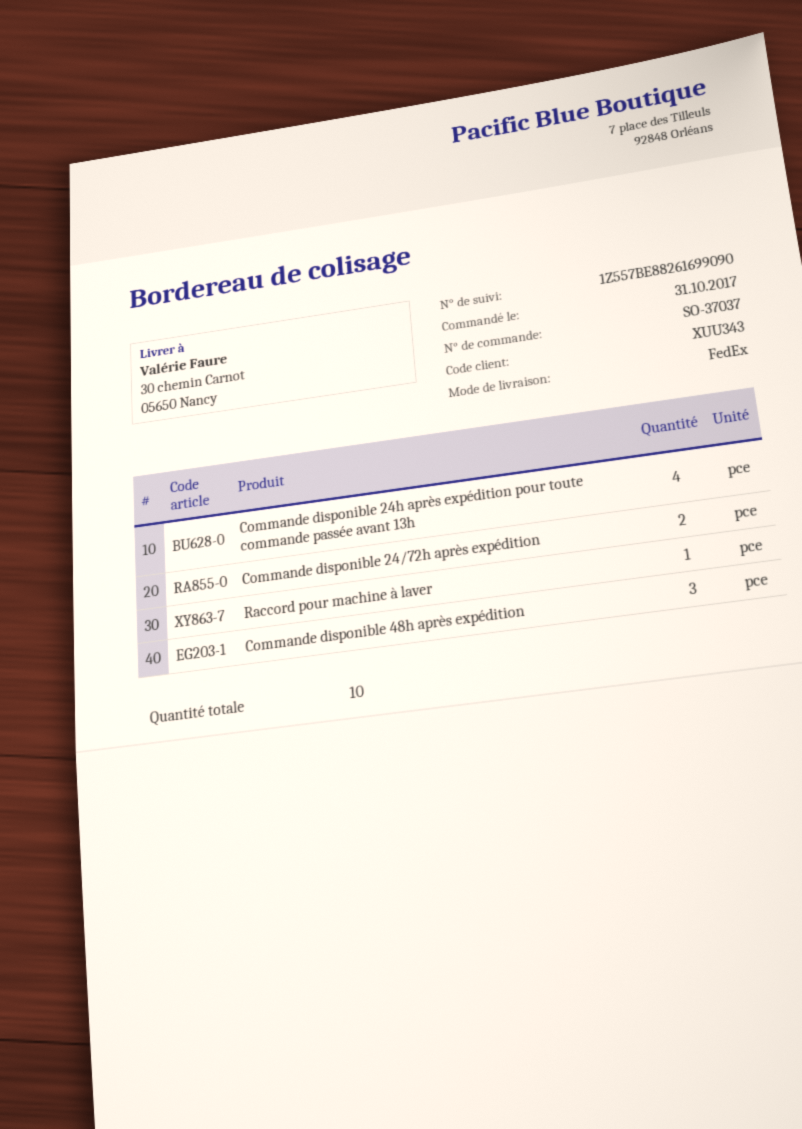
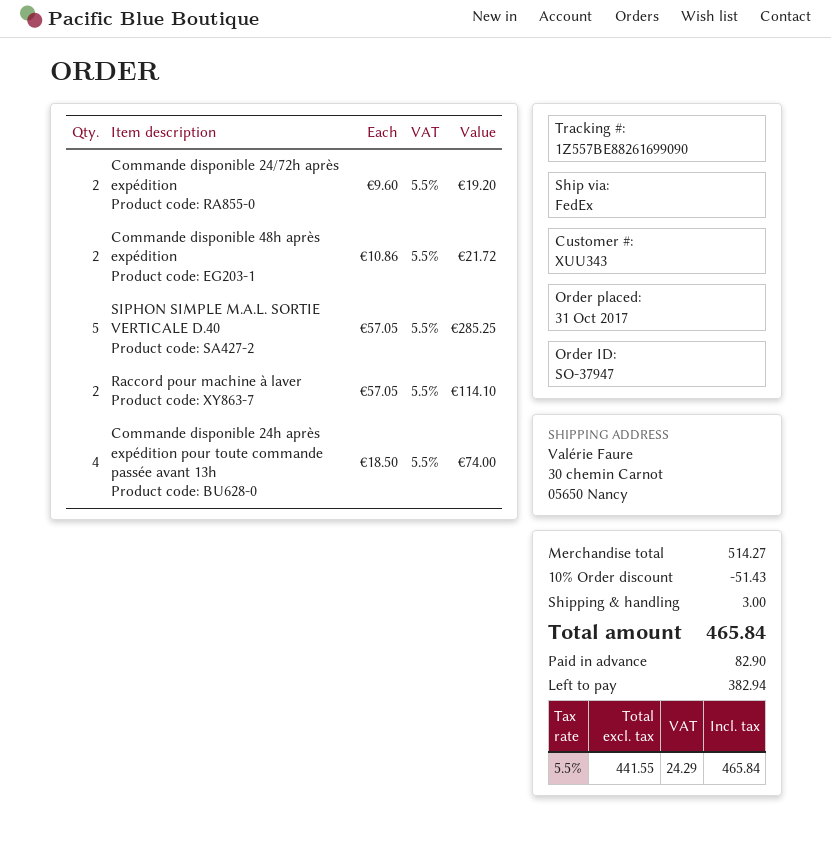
order number: SO-37037 -> SO-37947
Raccord pour machine à laver: 1 -> 2
Commande disponible 48h après expédition: 3 -> 2
SIPHON SIMPLE M.A.L. SORTIE VERTICALE D.40: none -> 5

